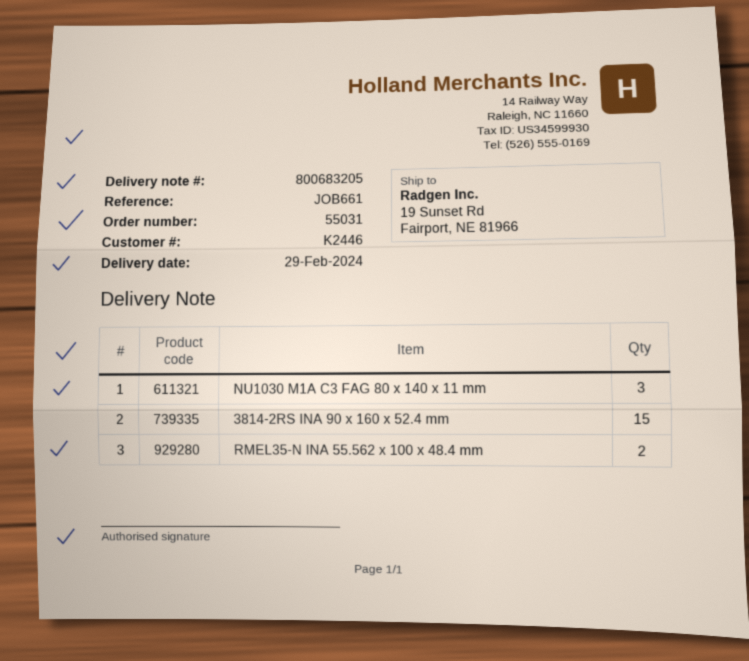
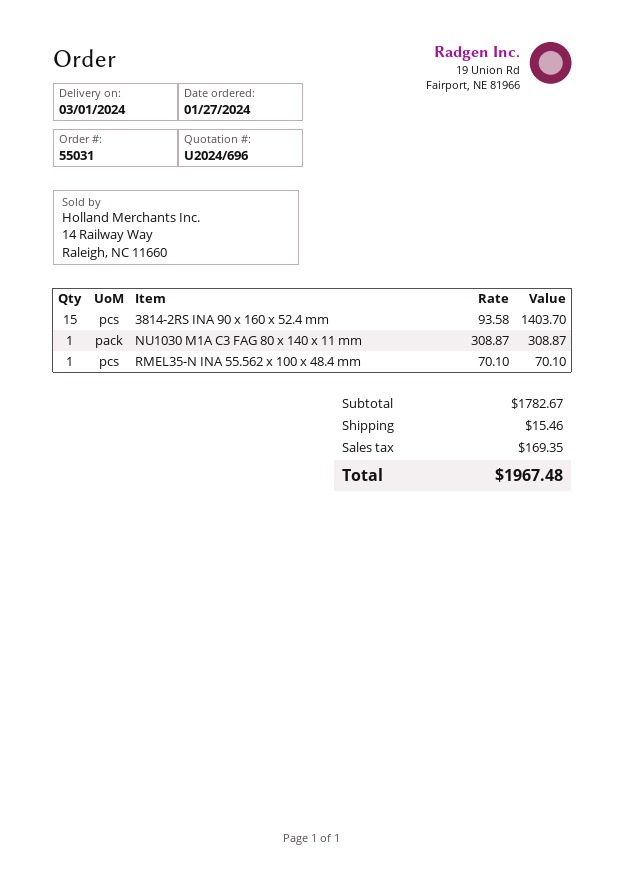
delivery date: 2024-02-29 -> 2024-03-01
NU1030 M1A C3 FAG 80 x 140 x 11 mm: 3 -> 1
RMEL35-N INA 55.562 x 100 x 48.4 mm: 2 -> 1

